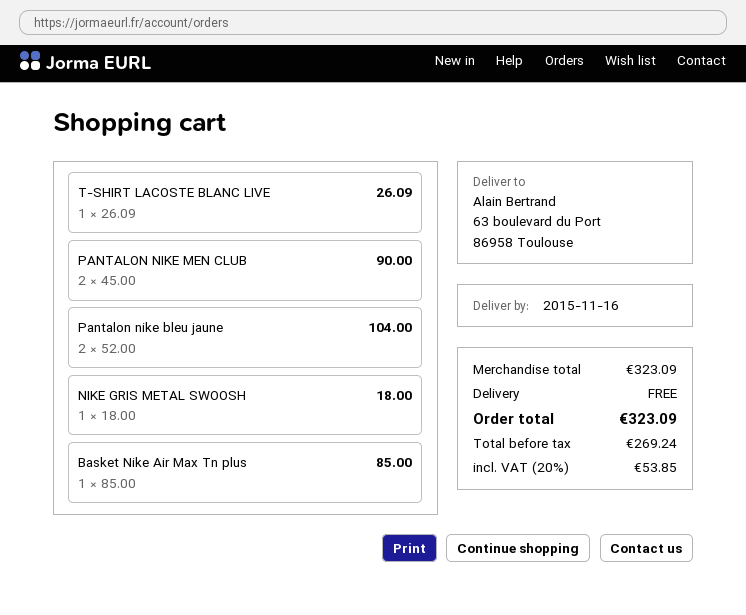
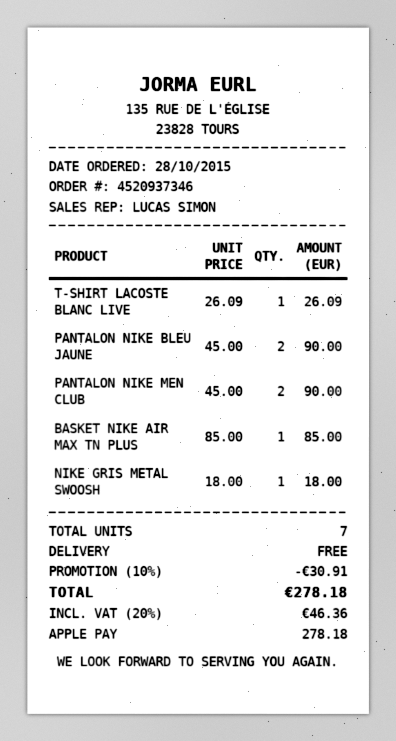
Pantalon nike bleu jaune: 2 x 52.00 = 104.00 -> 2 x 45.00 = 90.00
discount: none -> 10% = 30.91
tax: 20% = 53.85 -> 20% = 46.36
total: 323.09 -> 278.18

